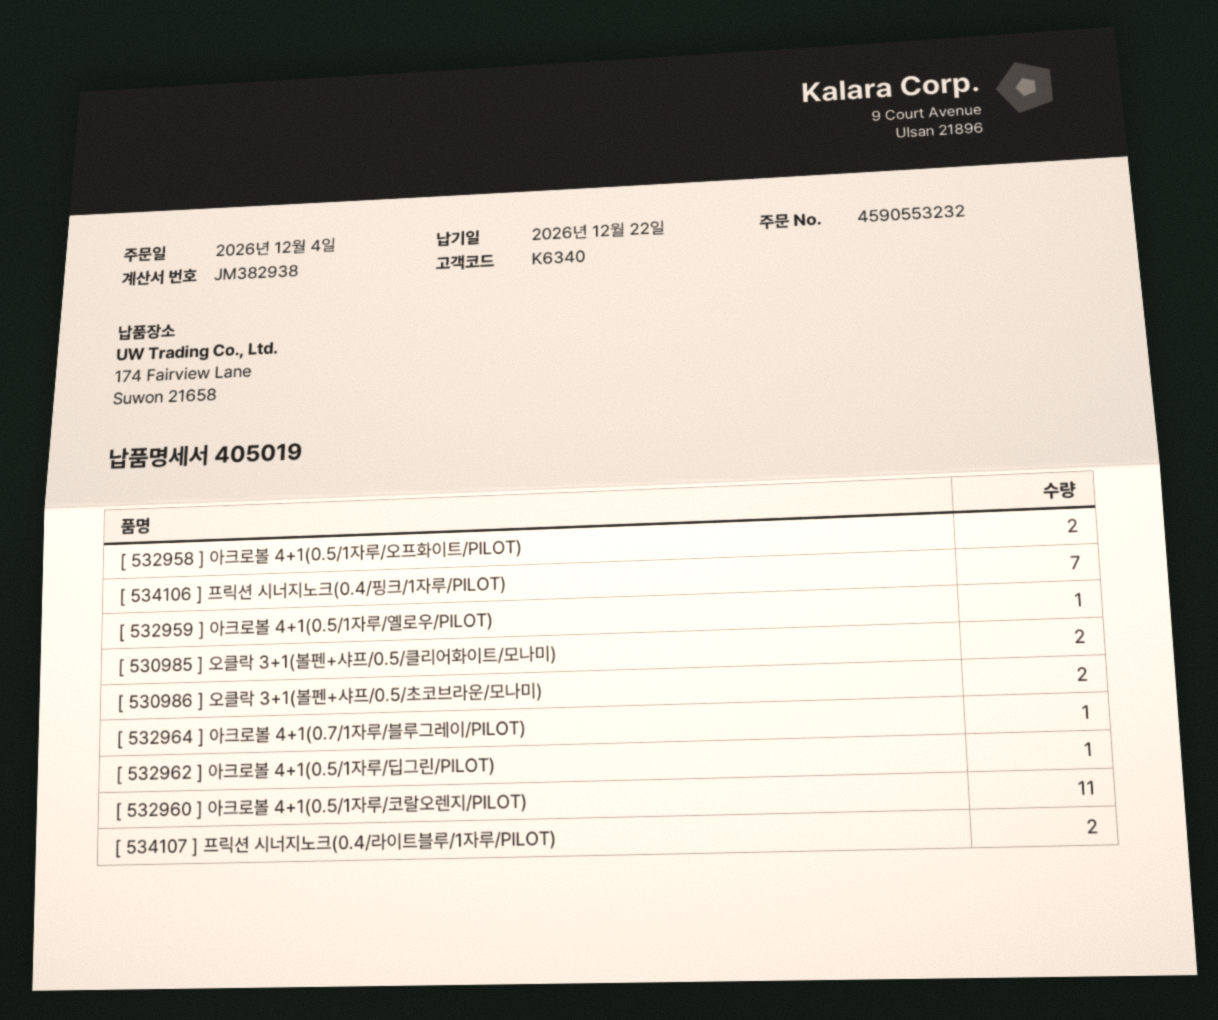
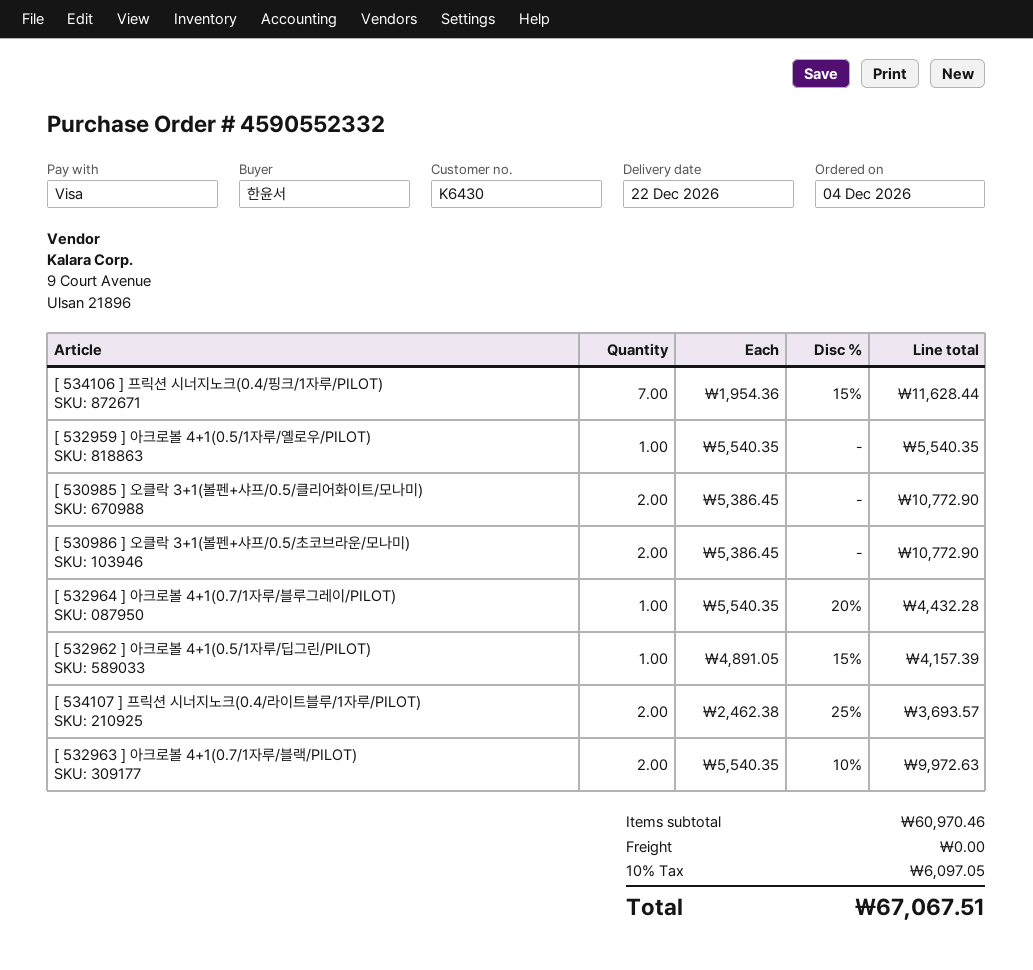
order number: 4590553232 -> 4590552332
customer number: K6340 -> K6430
[ 532958 ] 아크로볼 4+1(0.5/1자루/오프화이트/PILOT): 2 -> none
[ 532960 ] 아크로볼 4+1(0.5/1자루/코랄오렌지/PILOT): 11 -> none
[ 532963 ] 아크로볼 4+1(0.7/1자루/블랙/PILOT): none -> 2

